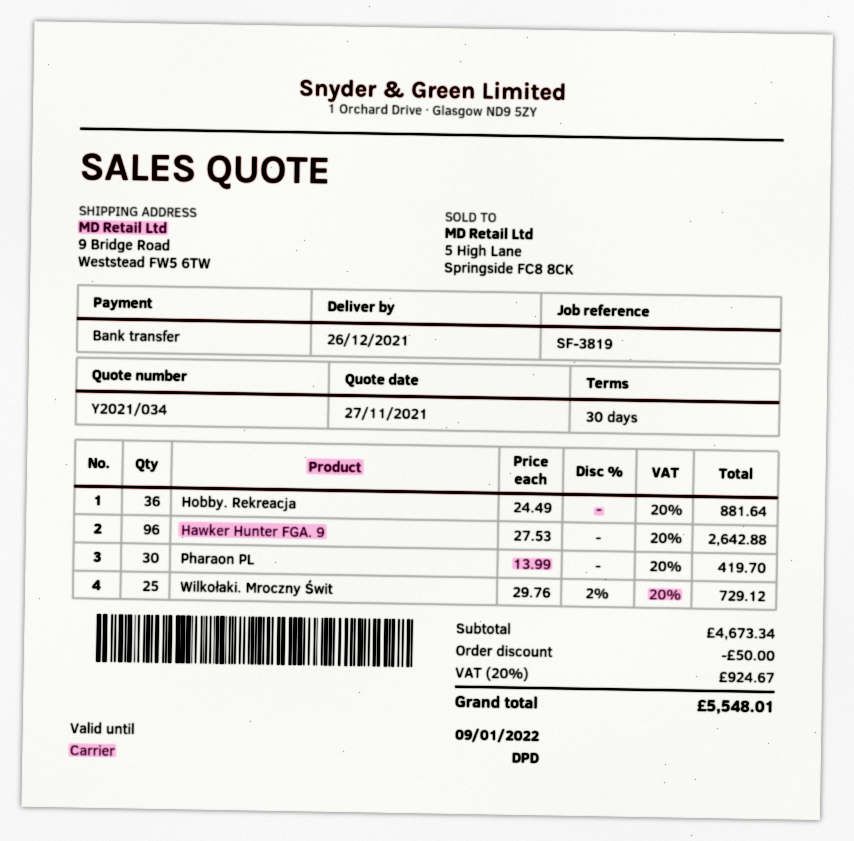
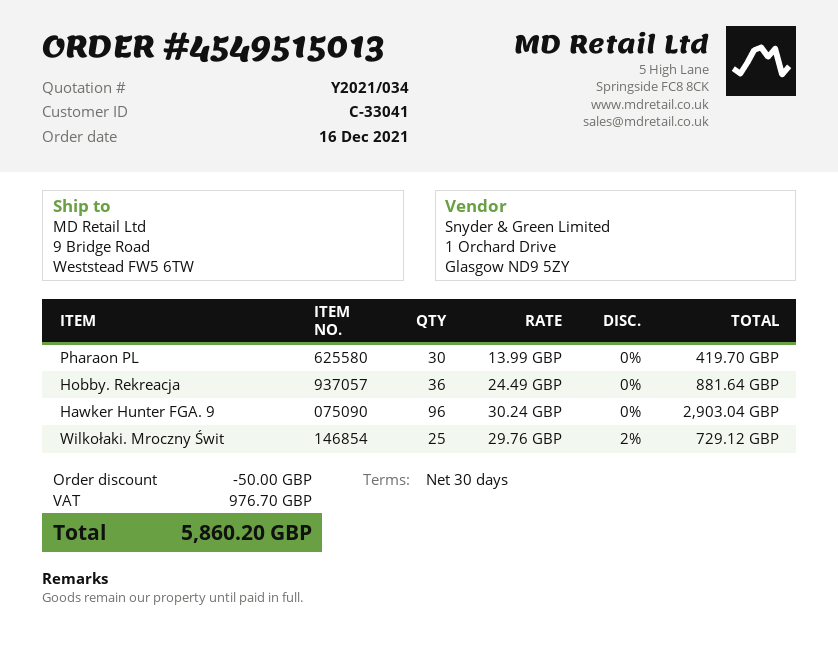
Hawker Hunter FGA. 9: 96 x 27.53 = 2642.88 -> 96 x 30.24 = 2903.04
tax: 924.67 -> 976.70
total: 5548.01 -> 5860.20

